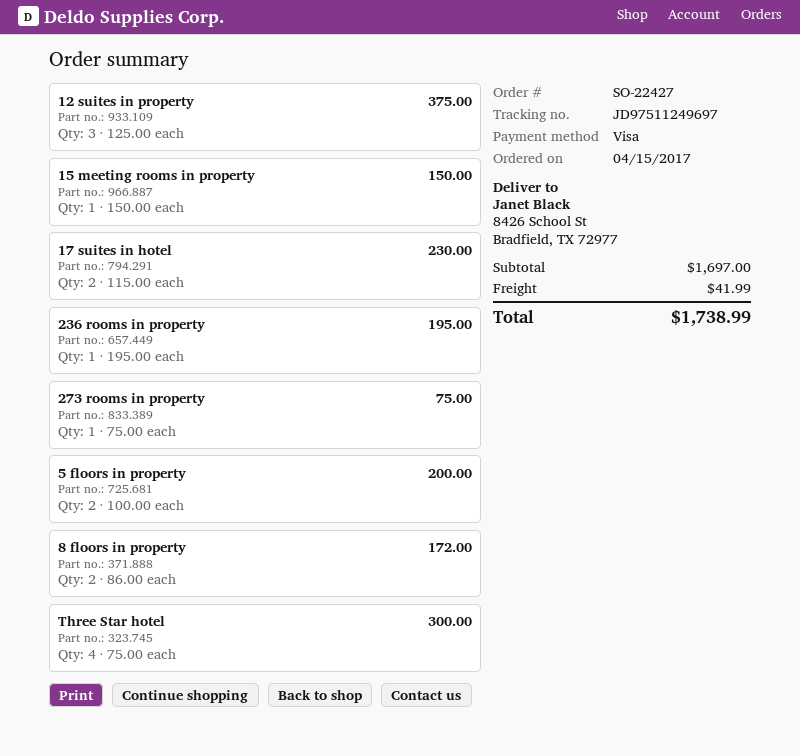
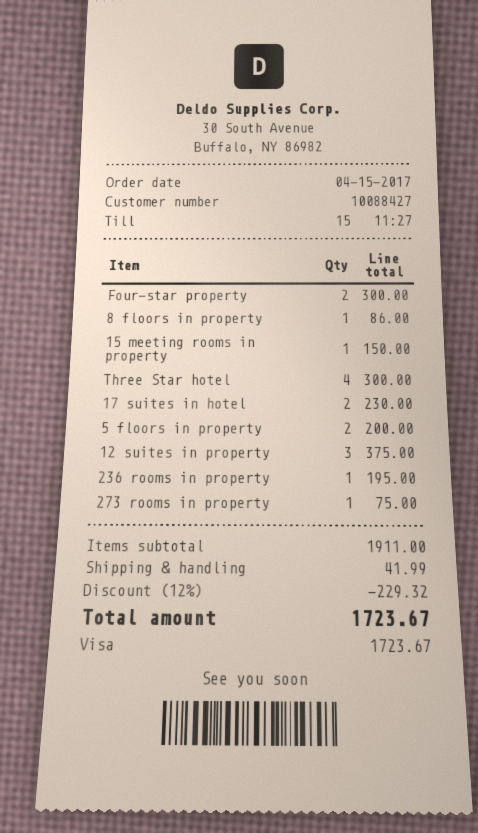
8 floors in property: 2 for 172.00 -> 1 for 86.00
Four-star property: none -> 2 for 300.00
subtotal: 1697.00 -> 1911.00
discount: none -> 12% = 229.32
total: 1738.99 -> 1723.67

